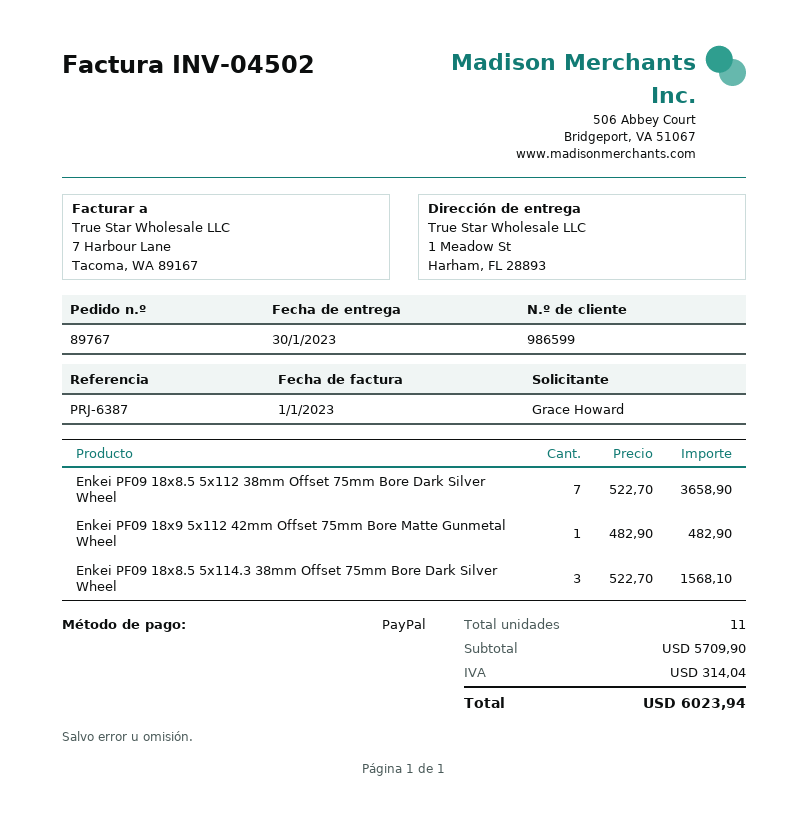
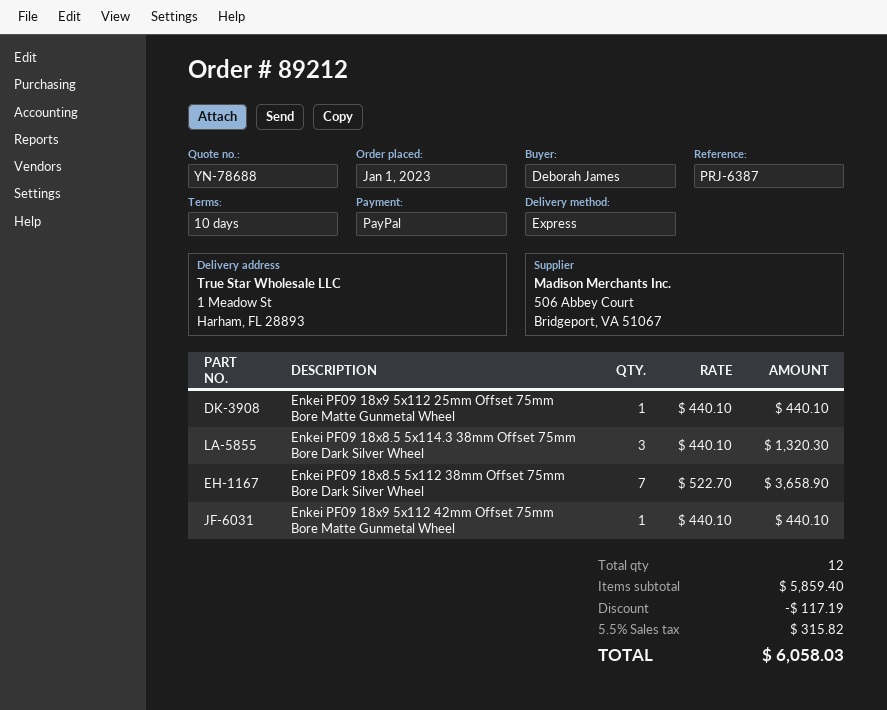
order number: 89767 -> 89212
ordered by: Grace Howard -> Deborah James
Enkei PF09 18x9 5x112 42mm Offset 75mm Bore Matte Gunmetal Wheel: 1 x 482.90 = 482.90 -> 1 x 440.10 = 440.10
Enkei PF09 18x8.5 5x114.3 38mm Offset 75mm Bore Dark Silver Wheel: 3 x 522.70 = 1568.10 -> 3 x 440.10 = 1320.30
Enkei PF09 18x9 5x112 25mm Offset 75mm Bore Matte Gunmetal Wheel: none -> 1 x 440.10 = 440.10
total quantity: 11 -> 12
subtotal: 5709.90 -> 5859.40
discount: none -> 117.19
tax: 314.04 -> 315.82
total: 6023.94 -> 6058.03

